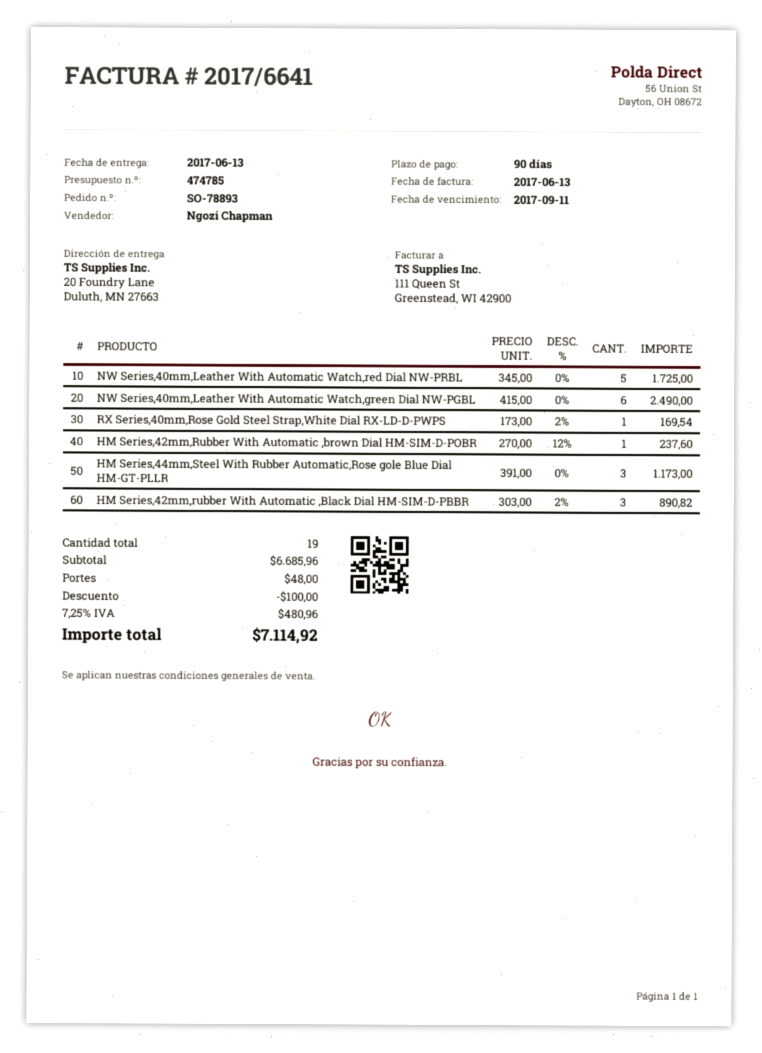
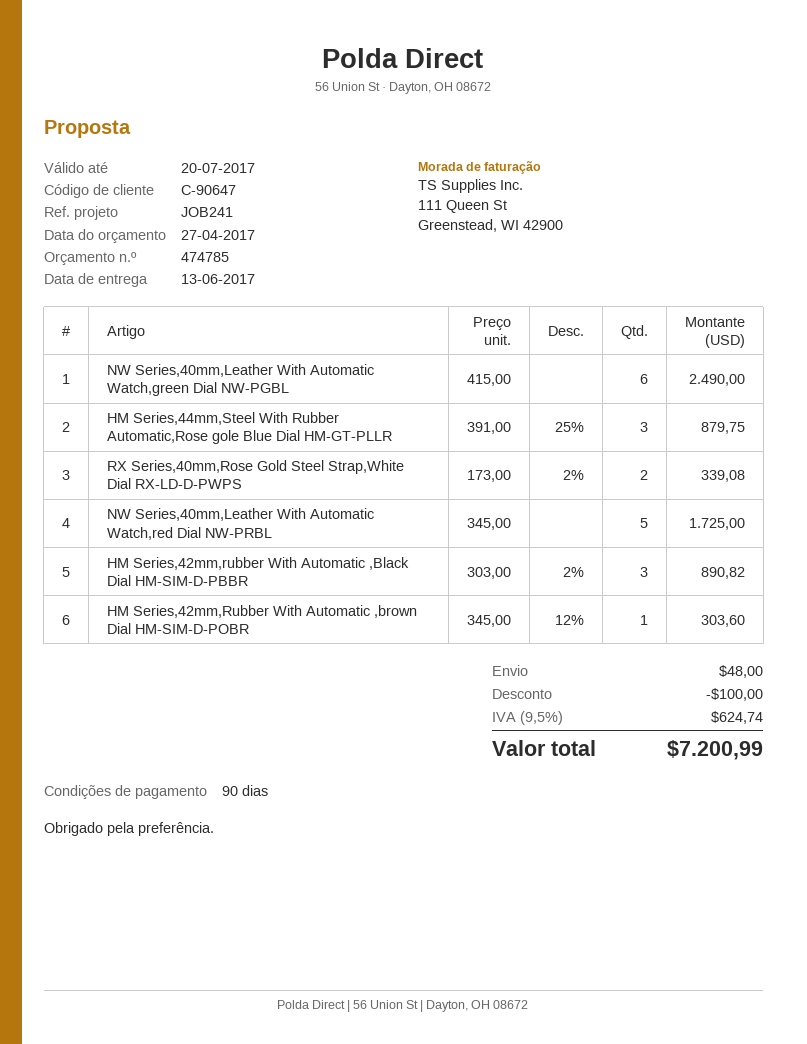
RX Series,40mm,Rose Gold Steel Strap,White Dial RX-LD-D-PWPS: 1 x 173.00 - 2% = 169.54 -> 2 x 173.00 - 2% = 339.08
HM Series,42mm,Rubber With Automatic ,brown Dial HM-SIM-D-POBR: 1 x 270.00 - 12% = 237.60 -> 1 x 345.00 - 12% = 303.60
HM Series,44mm,Steel With Rubber Automatic,Rose gole Blue Dial HM-GT-PLLR: 3 x 391.00 = 1173.00 -> 3 x 391.00 - 25% = 879.75
tax: 7.25% = 480.96 -> 9.5% = 624.74
total: 7114.92 -> 7200.99

